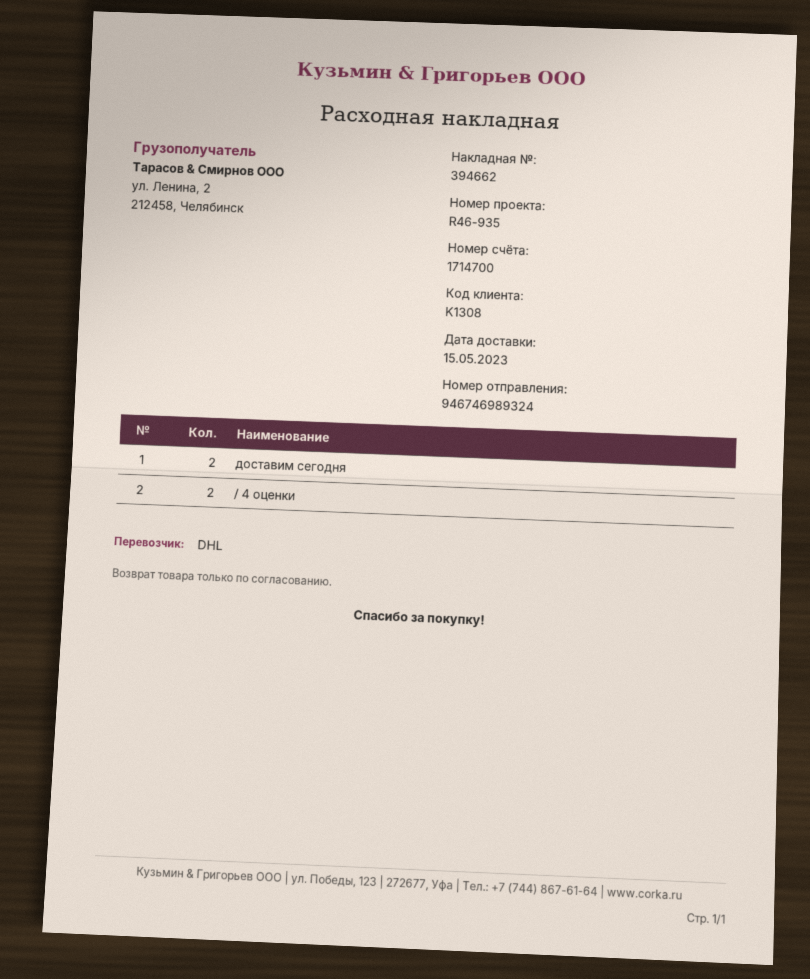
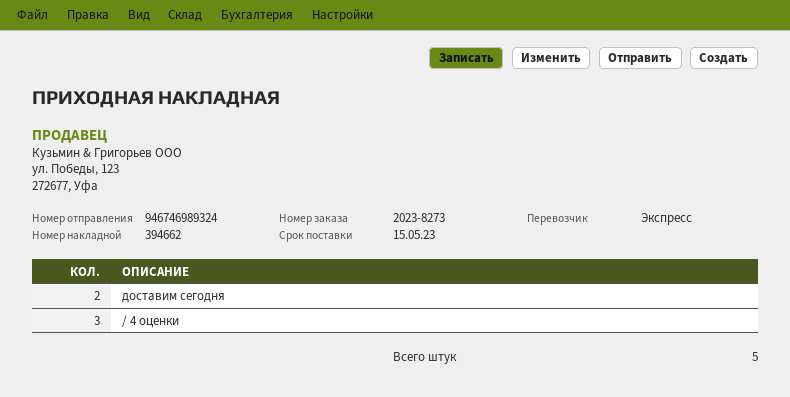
shipping method: DHL -> express
/ 4 оценки: 2 -> 3

